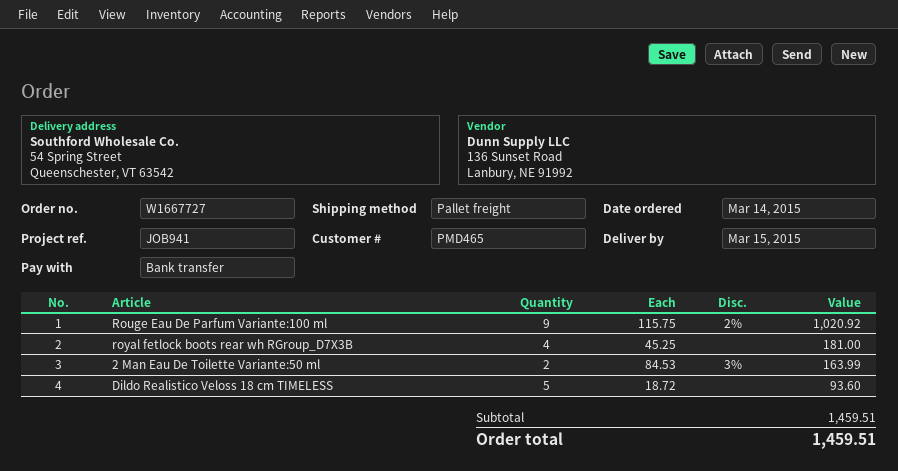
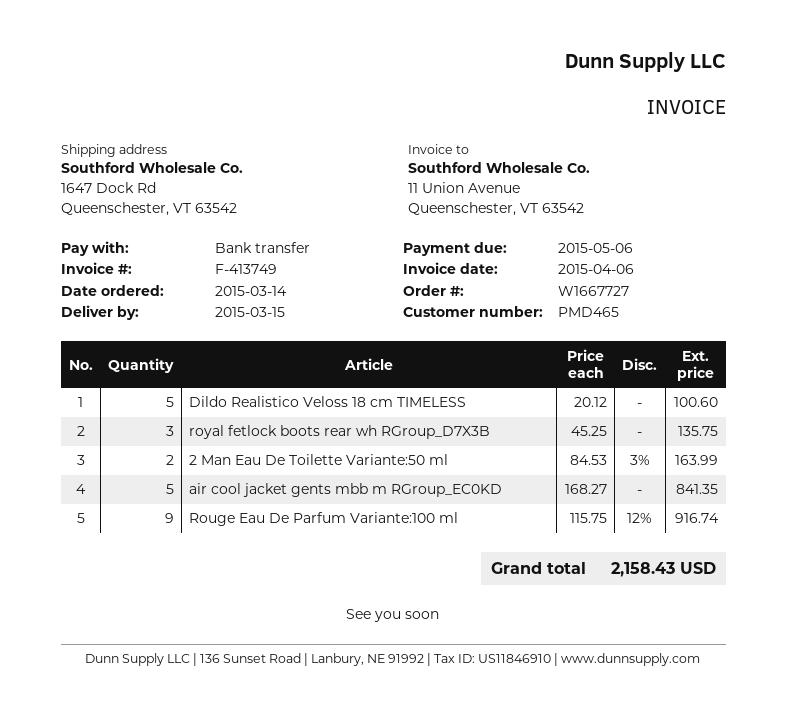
ship to: 54 Spring Street, Queenschester, VT 63542 -> 1647 Dock Rd, Queenschester, VT 63542
Rouge Eau De Parfum Variante:100 ml: 9 x 115.75 - 2% = 1020.92 -> 9 x 115.75 - 12% = 916.74
royal fetlock boots rear wh RGroup_D7X3B: 4 x 45.25 = 181.00 -> 3 x 45.25 = 135.75
Dildo Realistico Veloss 18 cm TIMELESS: 5 x 18.72 = 93.60 -> 5 x 20.12 = 100.60
air cool jacket gents mbb m RGroup_EC0KD: none -> 5 x 168.27 = 841.35
total: 1459.51 -> 2158.43

